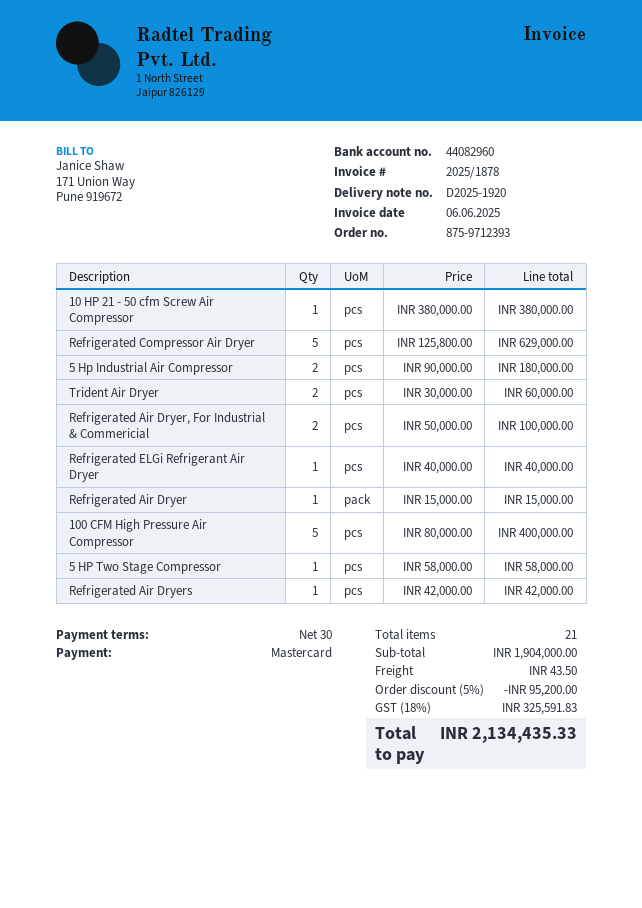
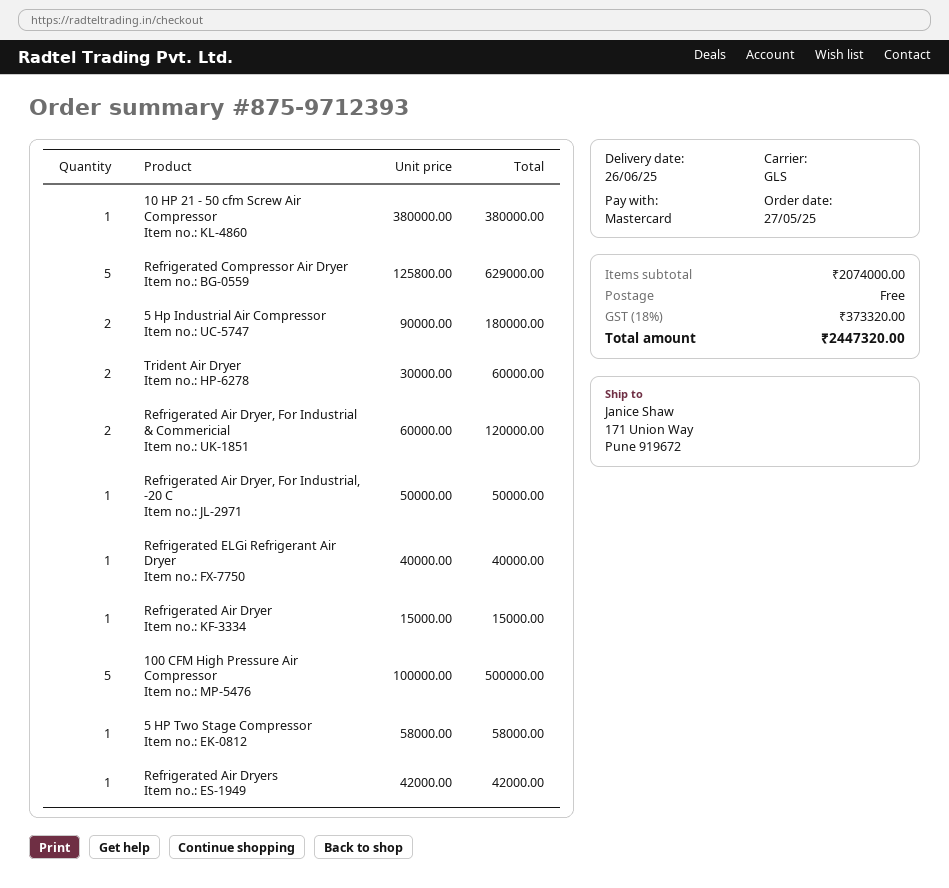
Refrigerated Air Dryer, For Industrial & Commericial: 2 x 50000.00 = 100000.00 -> 2 x 60000.00 = 120000.00
100 CFM High Pressure Air Compressor: 5 x 80000.00 = 400000.00 -> 5 x 100000.00 = 500000.00
Refrigerated Air Dryer, For Industrial, -20 C: none -> 1 x 50000.00 = 50000.00
subtotal: 1904000.00 -> 2074000.00
discount: 5% = 95200.00 -> none
shipping: 43.50 -> 0.00
tax: 18% = 325591.83 -> 18% = 373320.00
total: 2134435.33 -> 2447320.00

